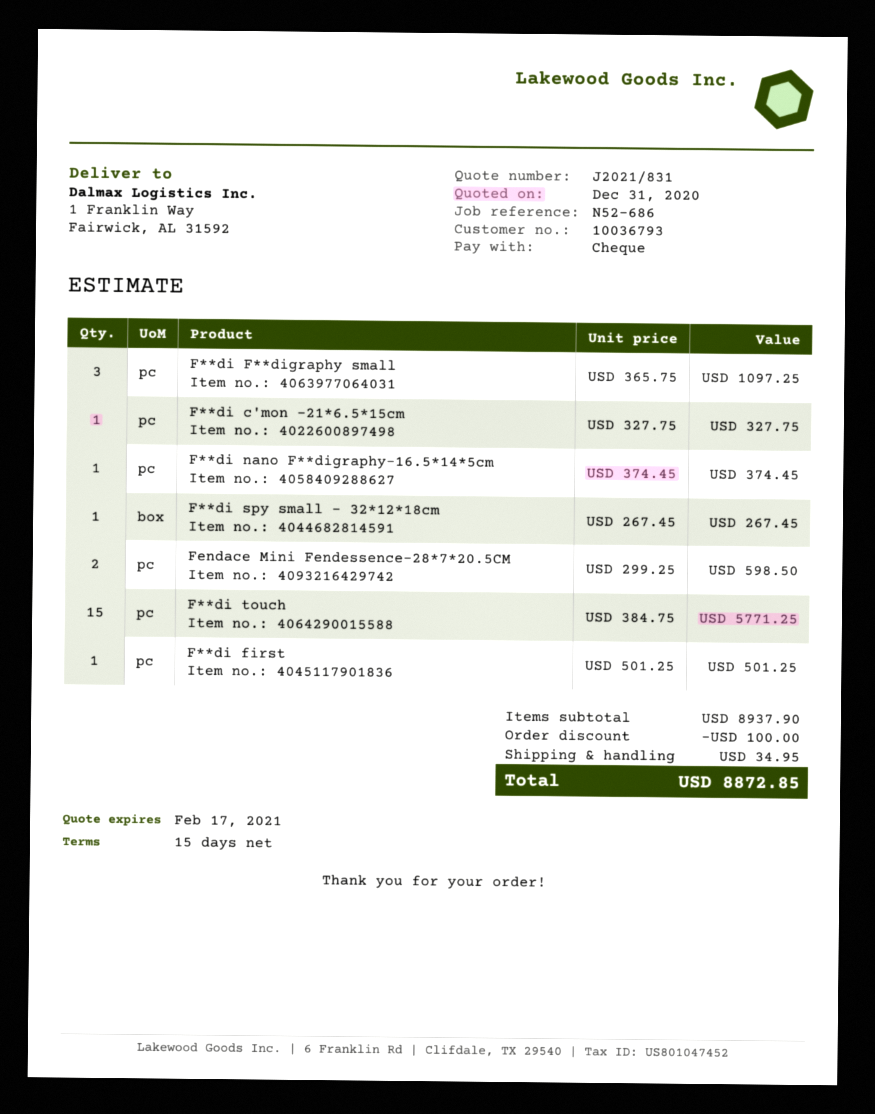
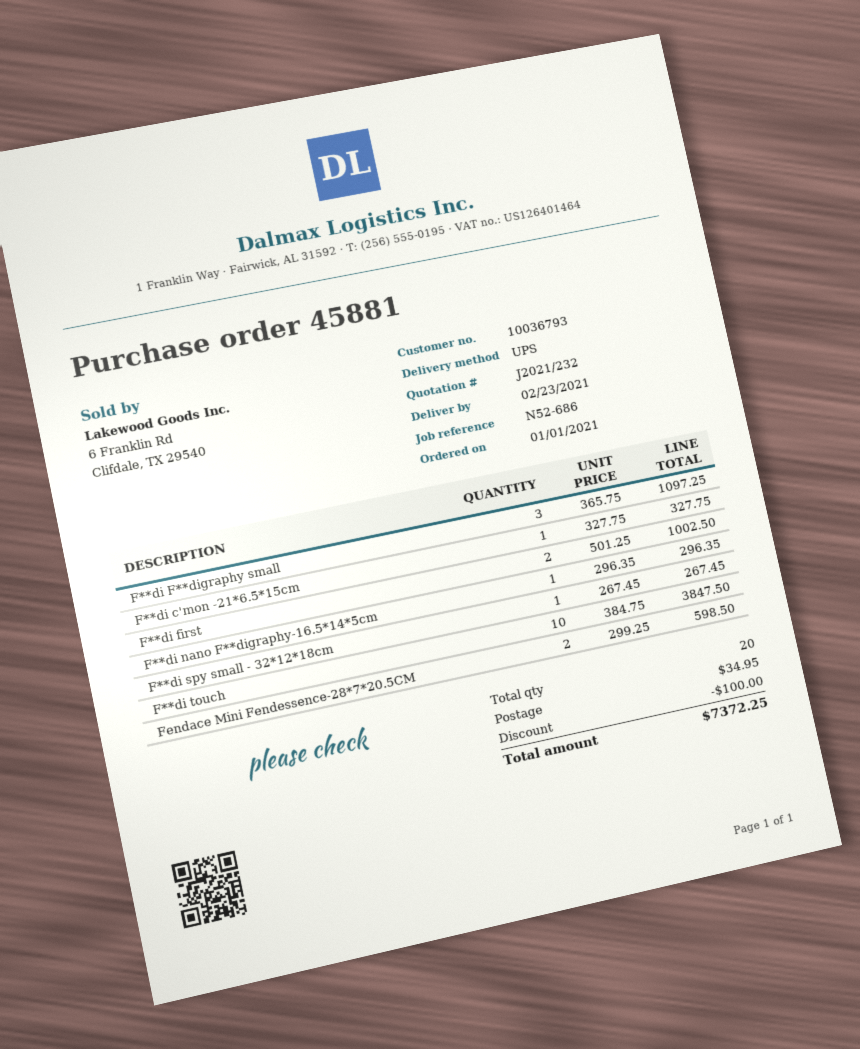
quote number: J2021/831 -> J2021/232
F**di nano F**digraphy-16.5*14*5cm: 1 x 374.45 = 374.45 -> 1 x 296.35 = 296.35
F**di touch: 15 x 384.75 = 5771.25 -> 10 x 384.75 = 3847.50
F**di first: 1 x 501.25 = 501.25 -> 2 x 501.25 = 1002.50
total: 8872.85 -> 7372.25

